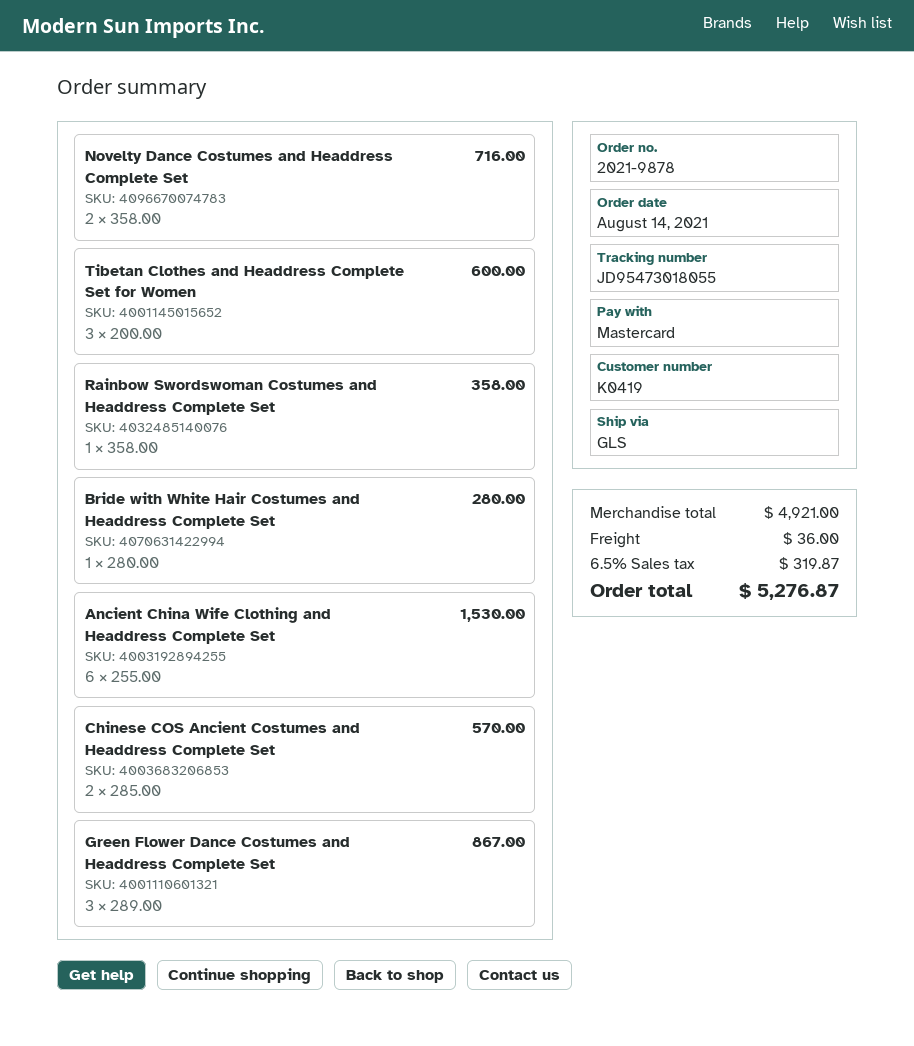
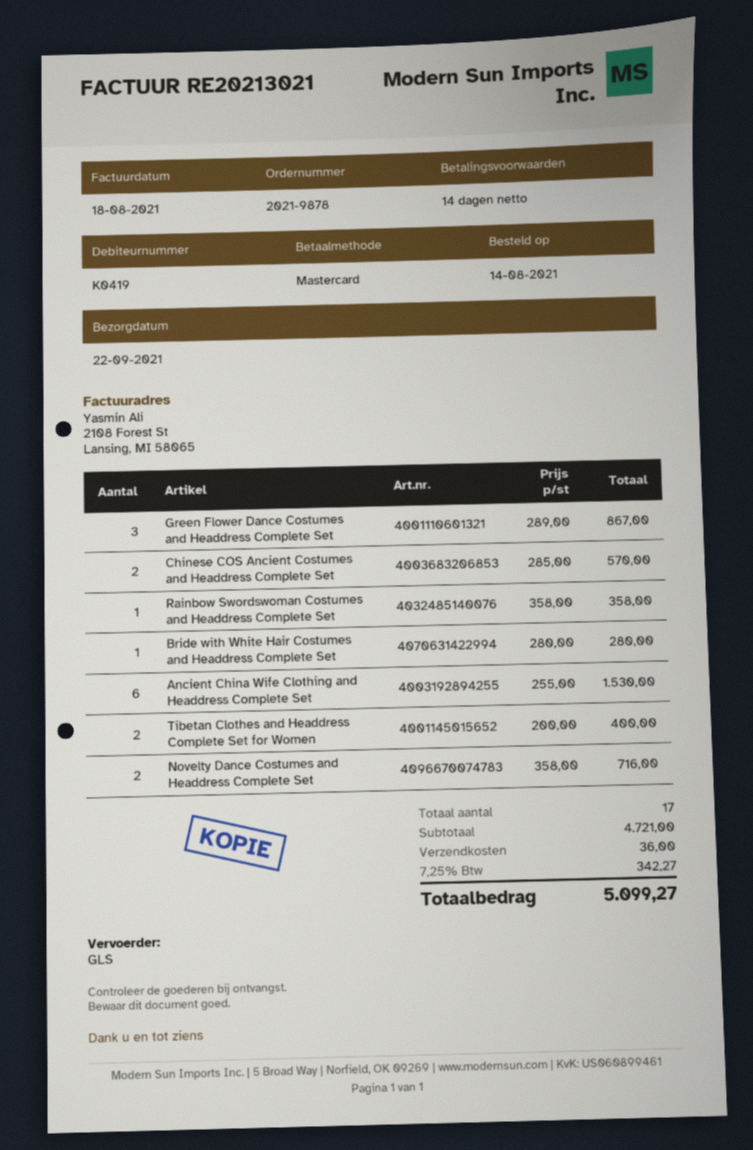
Tibetan Clothes and Headdress Complete Set for Women: 3 x 200.00 = 600.00 -> 2 x 200.00 = 400.00
subtotal: 4921.00 -> 4721.00
tax: 6.5% = 319.87 -> 7.25% = 342.27
total: 5276.87 -> 5099.27

